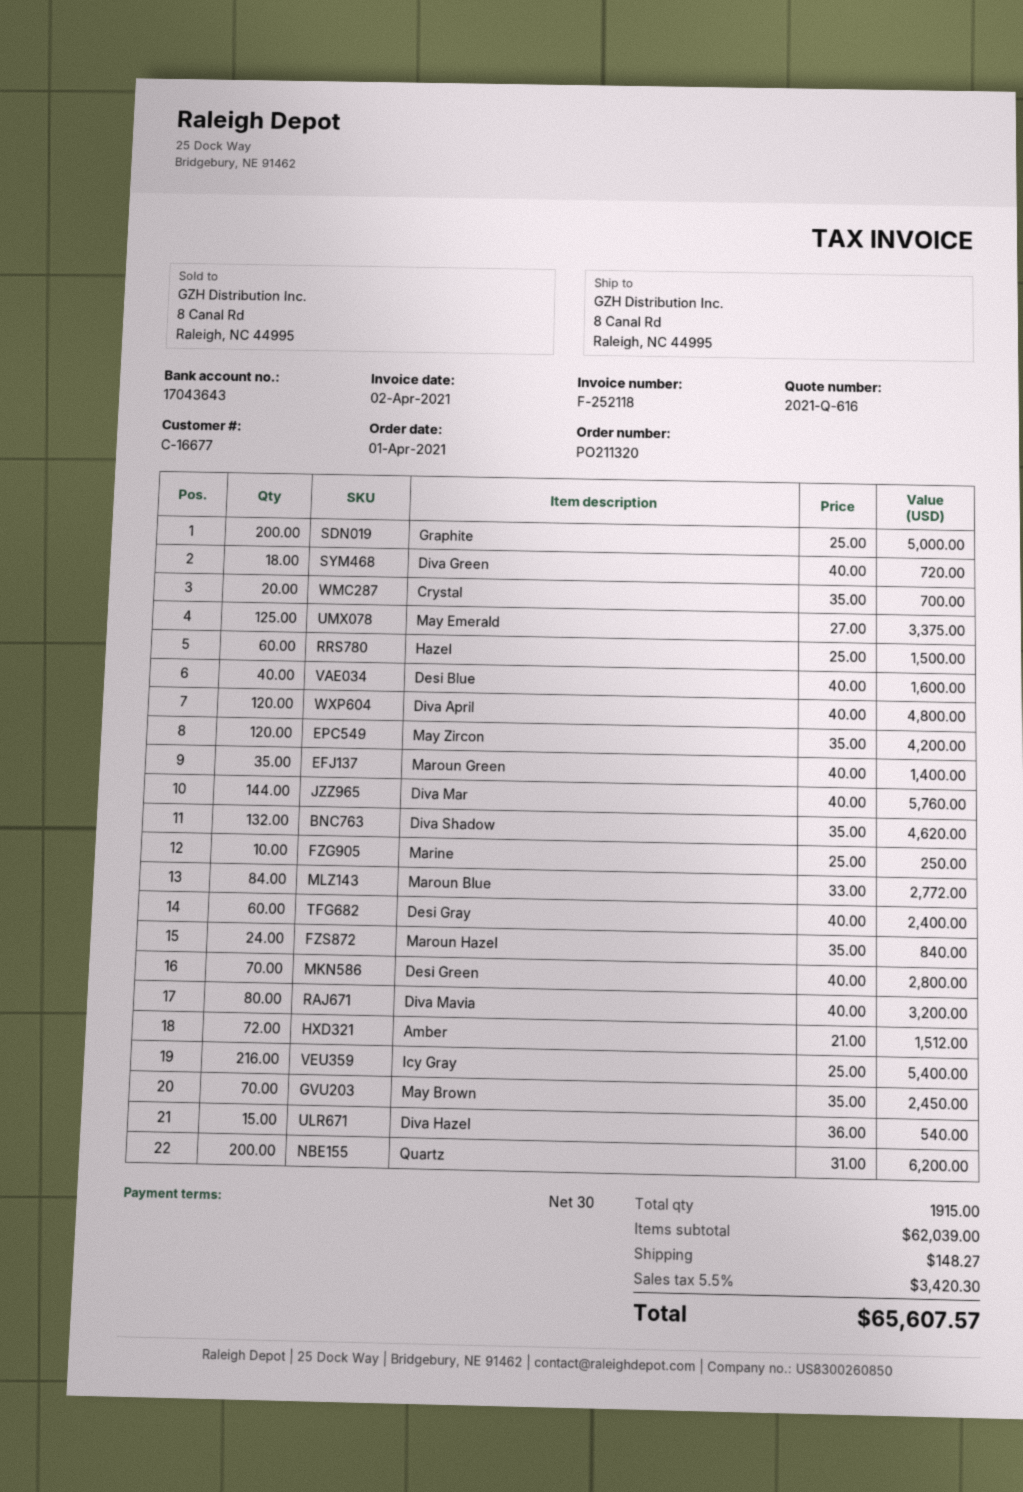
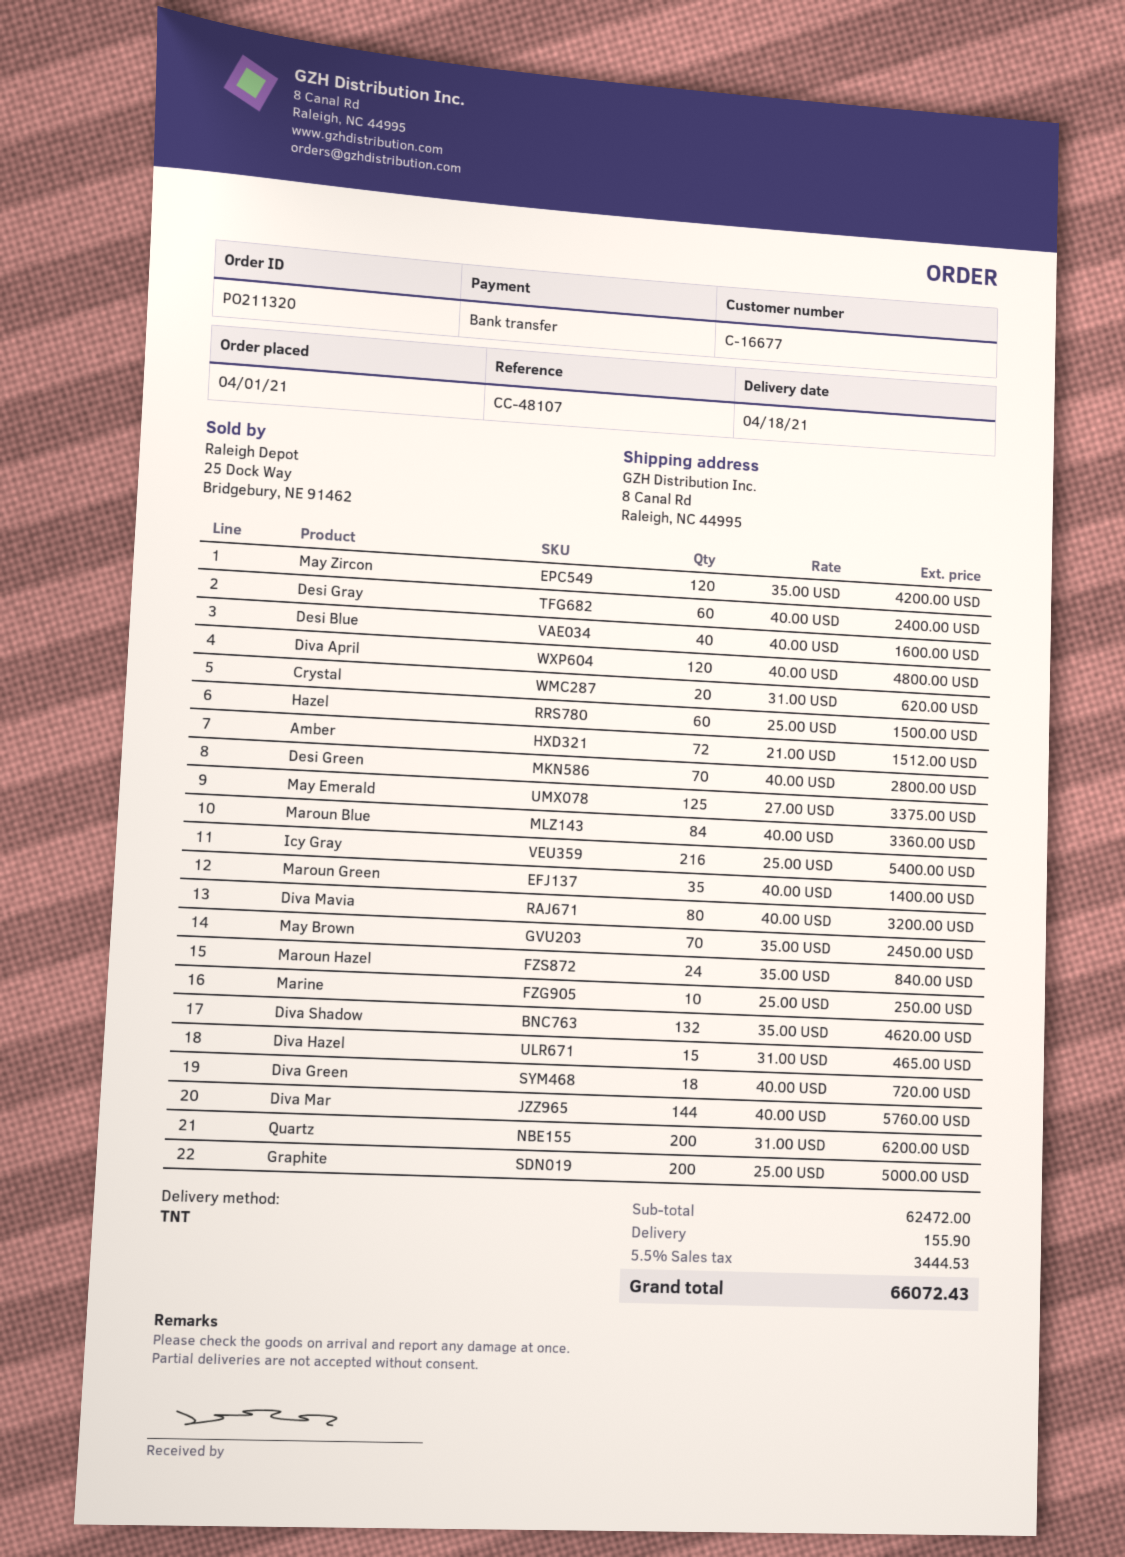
Crystal: 20 x 35.00 = 700.00 -> 20 x 31.00 = 620.00
Maroun Blue: 84 x 33.00 = 2772.00 -> 84 x 40.00 = 3360.00
Diva Hazel: 15 x 36.00 = 540.00 -> 15 x 31.00 = 465.00
subtotal: 62039.00 -> 62472.00
shipping: 148.27 -> 155.90
tax: 5.5% = 3420.30 -> 5.5% = 3444.53
total: 65607.57 -> 66072.43

